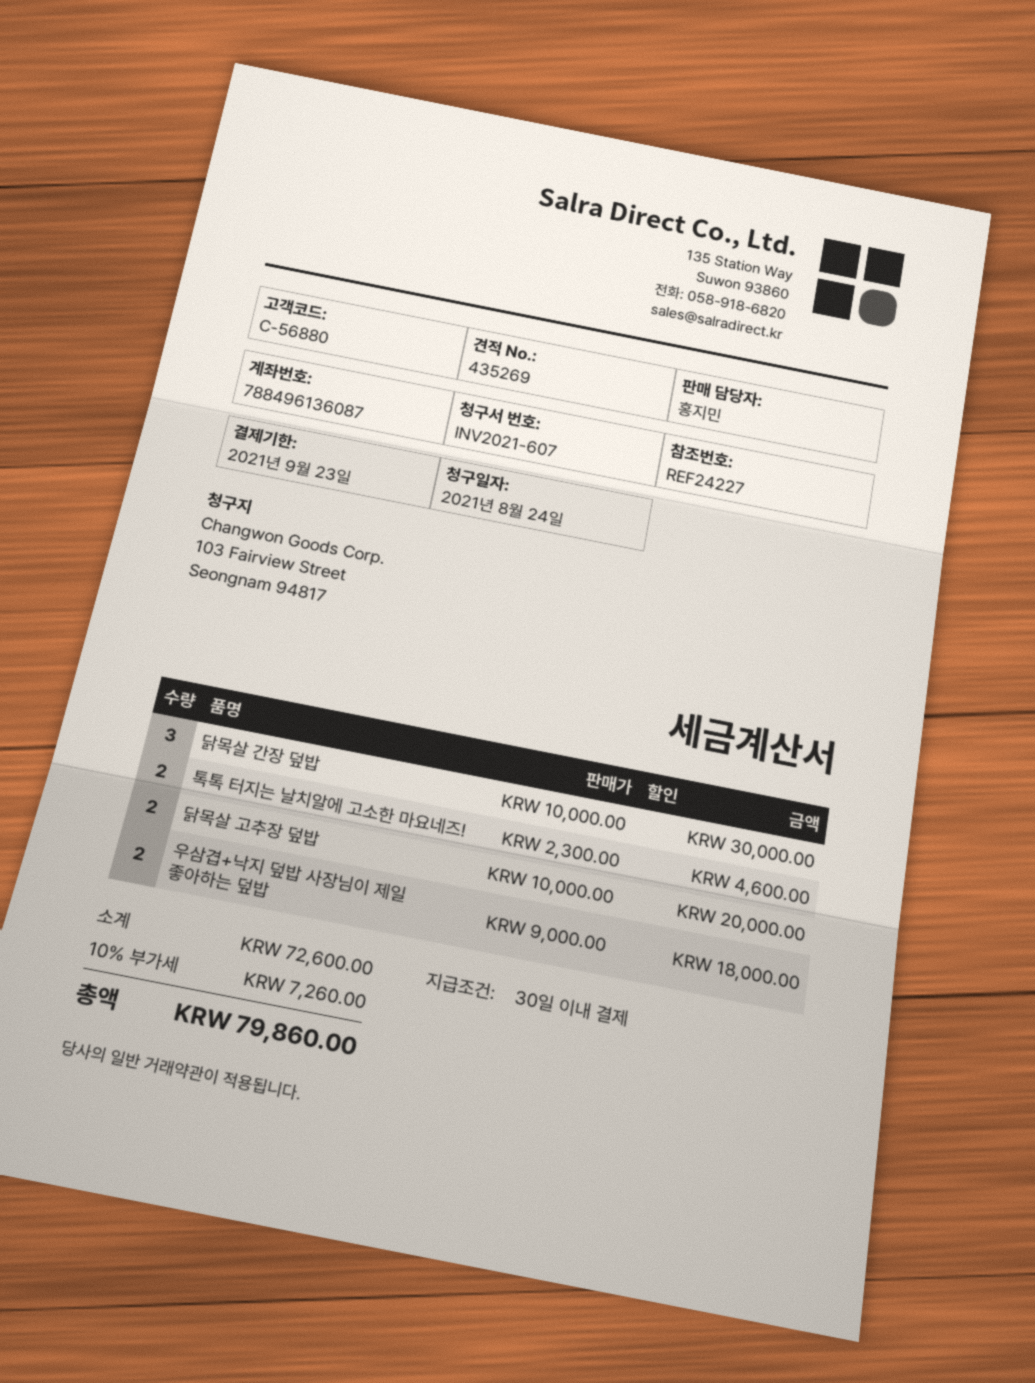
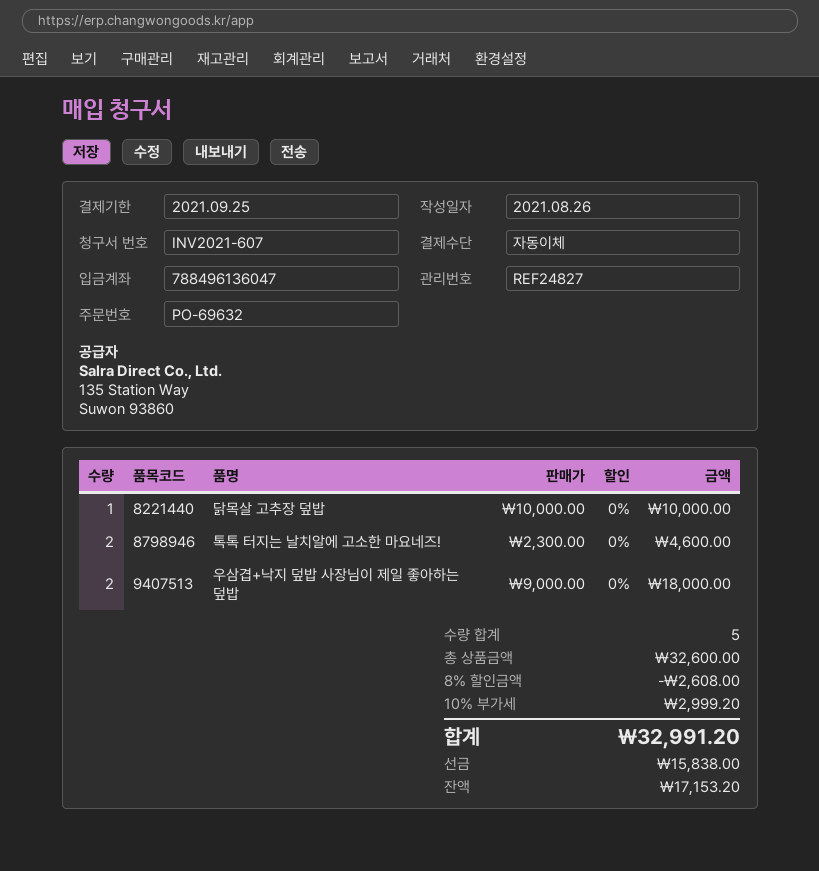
invoice date: 2021-08-24 -> 2021-08-26
due date: 2021-09-23 -> 2021-09-25
reference: REF24227 -> REF24827
bank account: 788496136087 -> 788496136047
닭목살 간장 덮밥: 3 x 10000.00 = 30000.00 -> none
닭목살 고추장 덮밥: 2 x 10000.00 = 20000.00 -> 1 x 10000.00 = 10000.00
subtotal: 72600.00 -> 32600.00
discount: none -> 8% = 2608.00
tax: 10% = 7260.00 -> 10% = 2999.20
total: 79860.00 -> 32991.20

